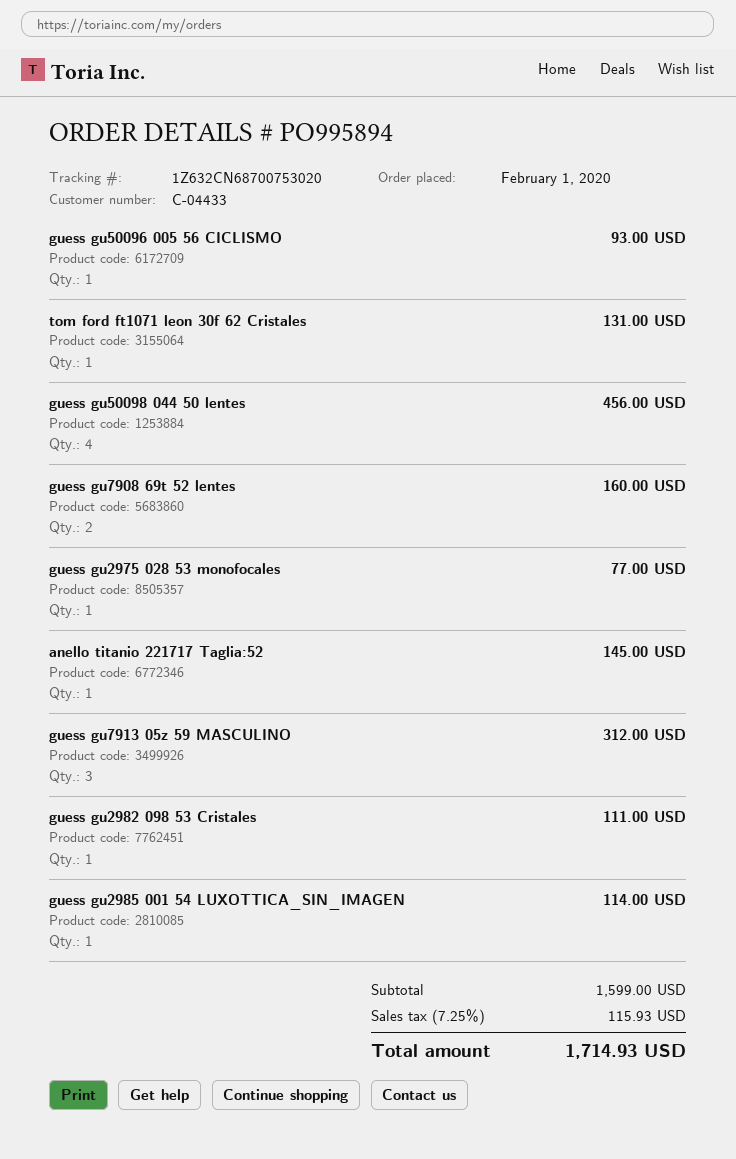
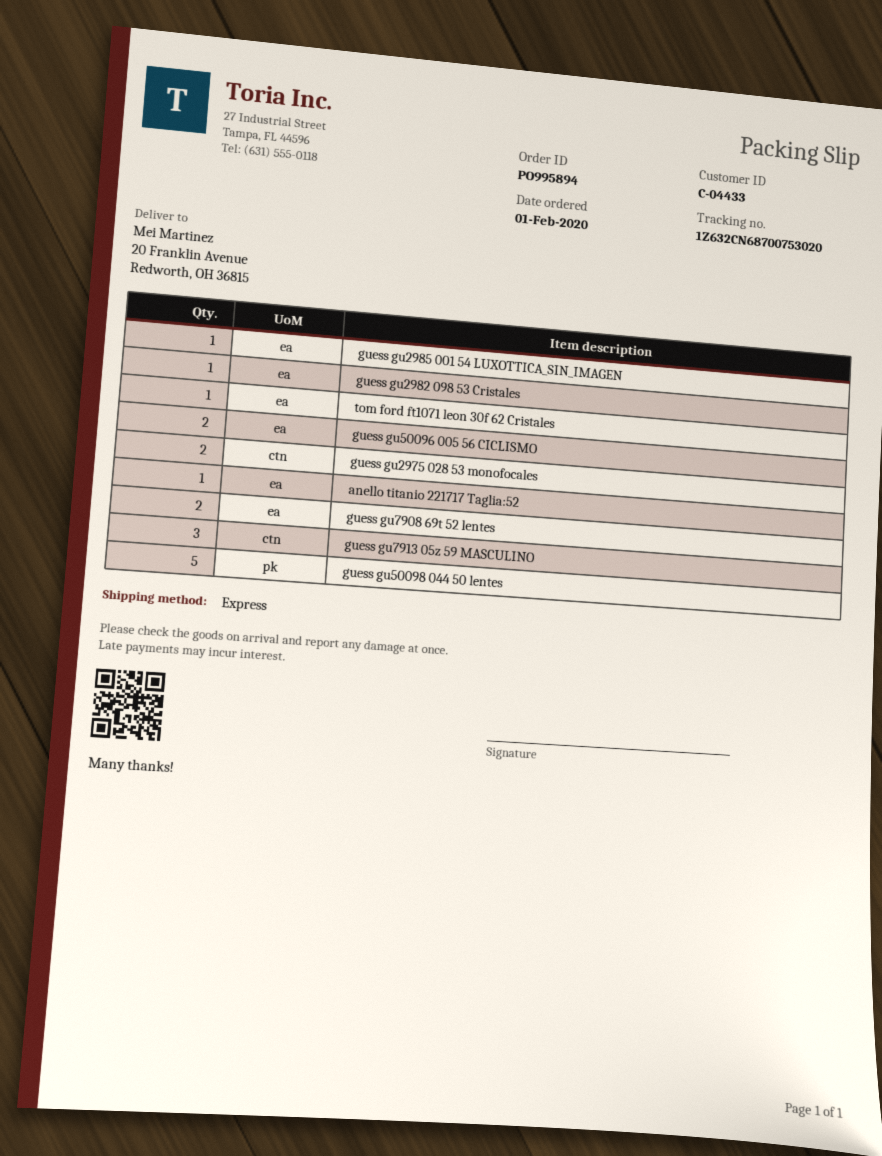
guess gu50096 005 56 CICLISMO: 1 -> 2
guess gu50098 044 50 lentes: 4 -> 5
guess gu2975 028 53 monofocales: 1 -> 2

